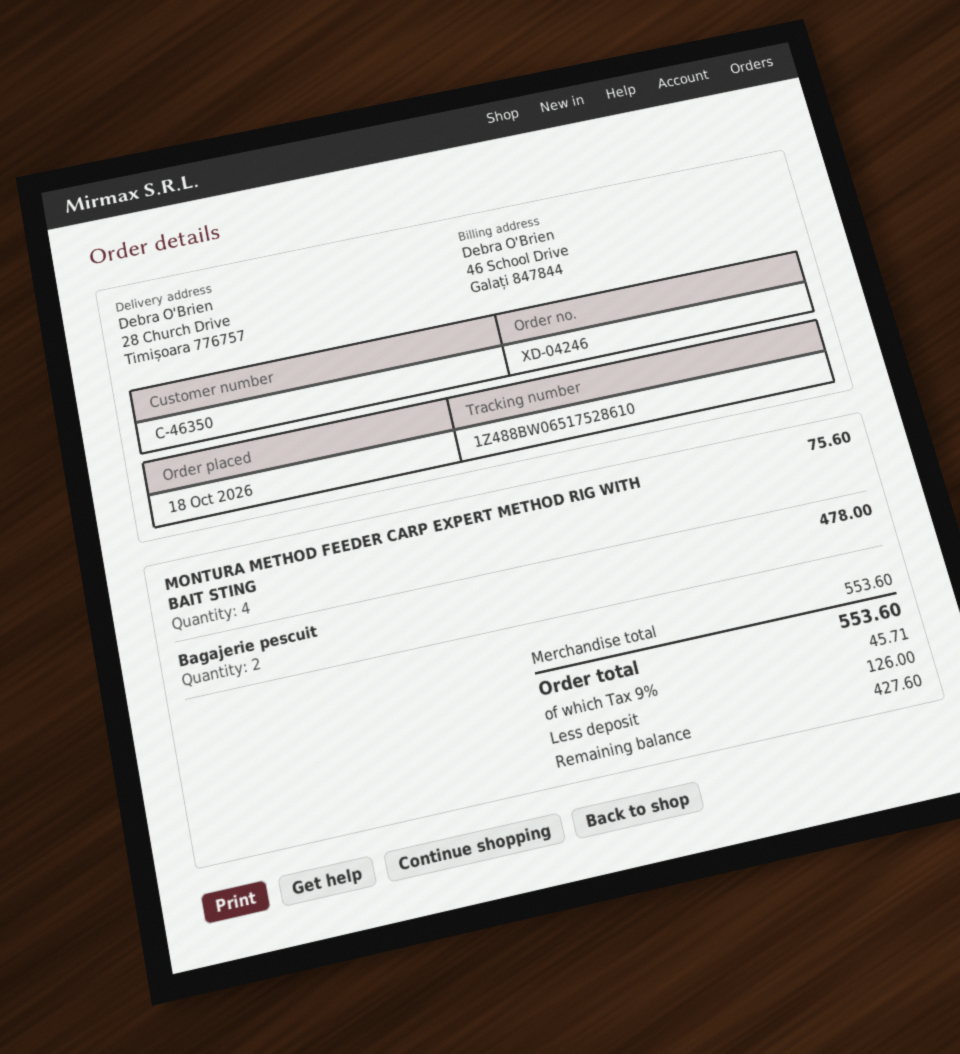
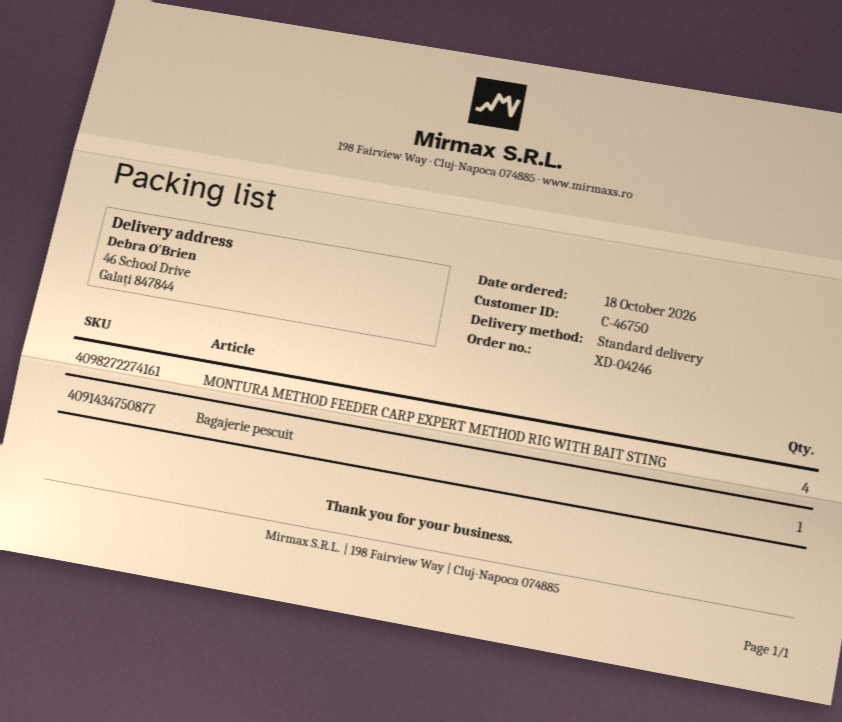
customer number: C-46350 -> C-46750
ship to: 28 Church Drive, Timișoara 776757 -> 46 School Drive, Galați 847844
Bagajerie pescuit: 2 -> 1

